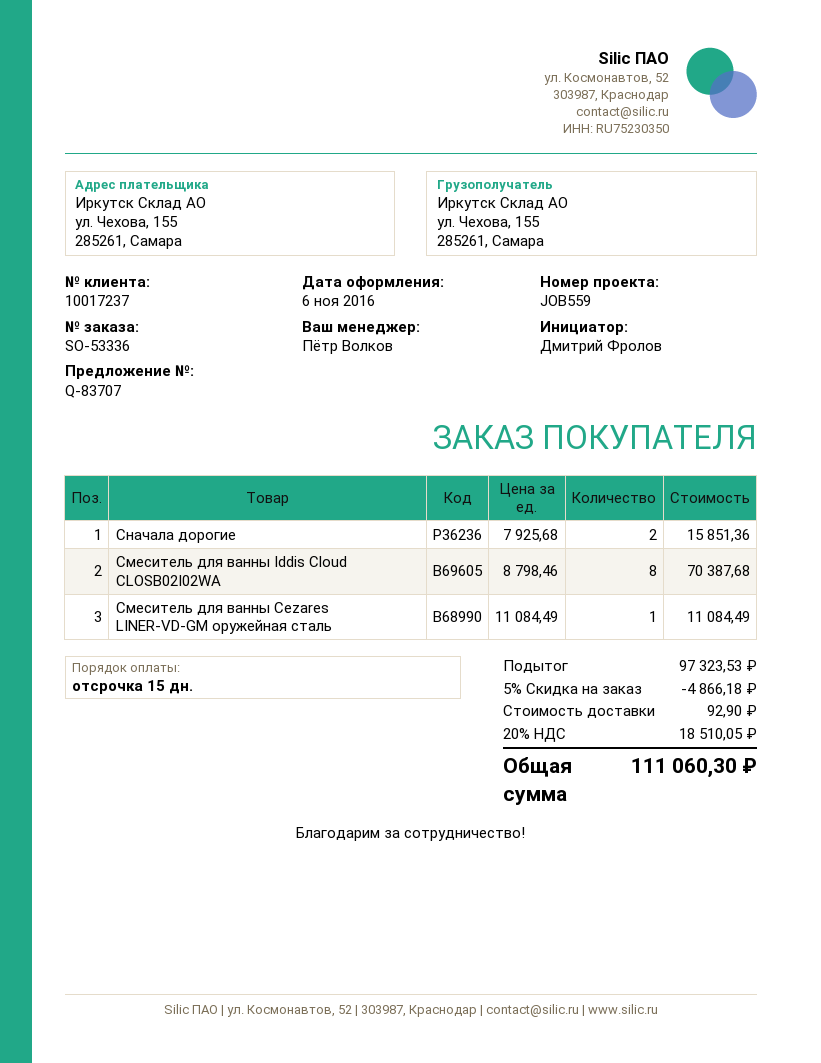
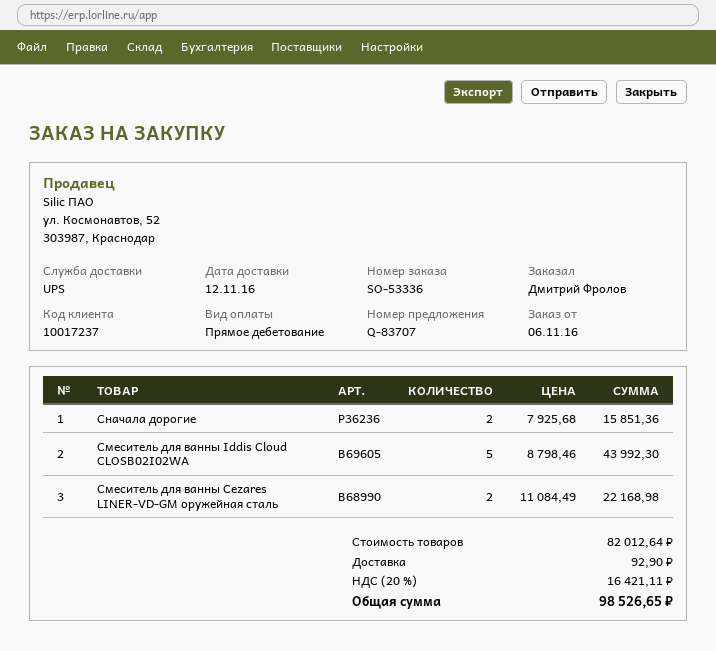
Смеситель для ванны Iddis Cloud CLOSB02I02WA: 8 x 8798.46 = 70387.68 -> 5 x 8798.46 = 43992.30
Смеситель для ванны Cezares LINER-VD-GM оружейная сталь: 1 x 11084.49 = 11084.49 -> 2 x 11084.49 = 22168.98
subtotal: 97323.53 -> 82012.64
discount: 5% = 4866.18 -> none
tax: 20% = 18510.05 -> 20% = 16421.11
total: 111060.30 -> 98526.65

